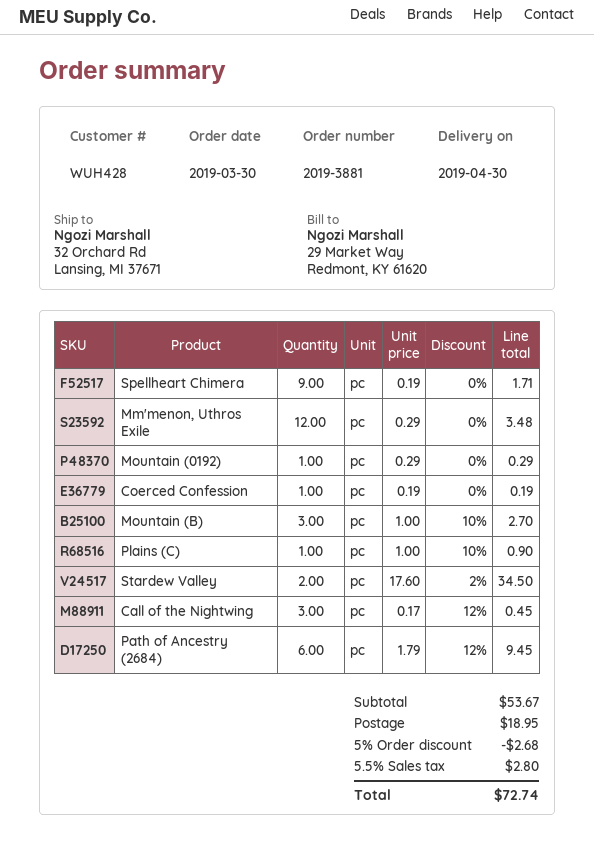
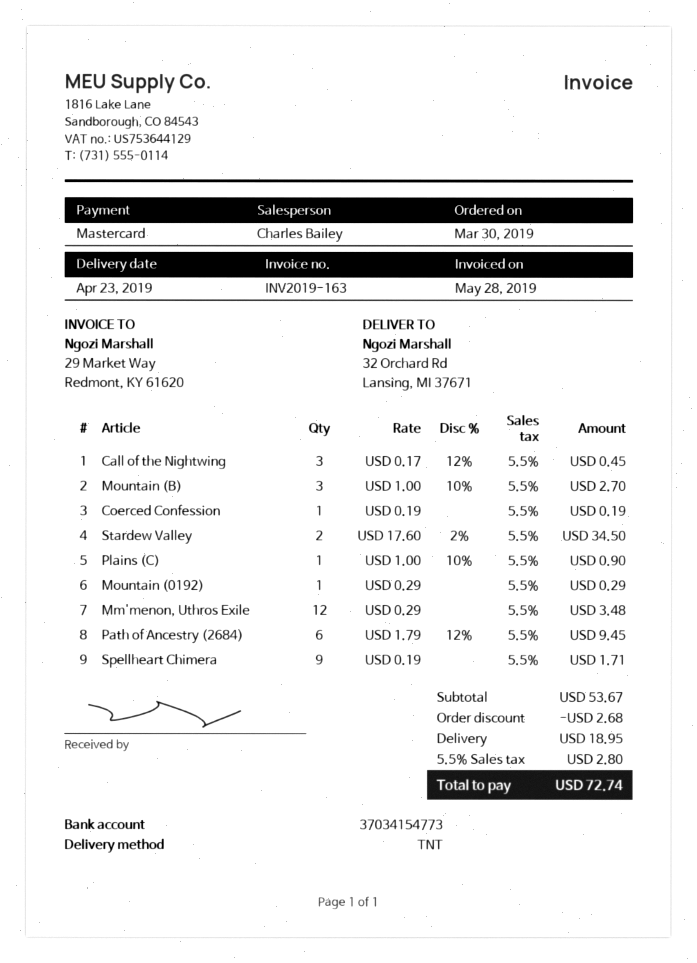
delivery date: 2019-04-30 -> 2019-04-23

